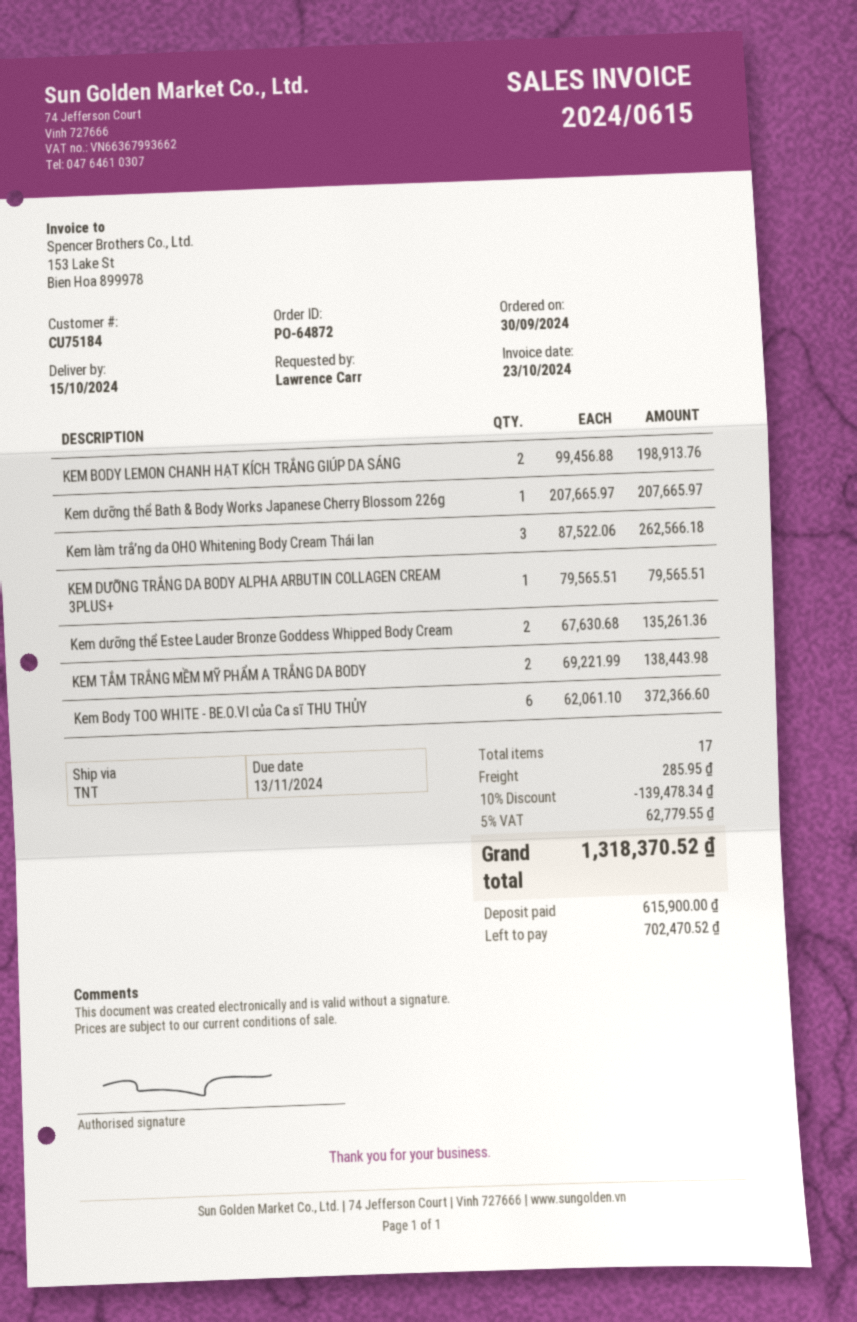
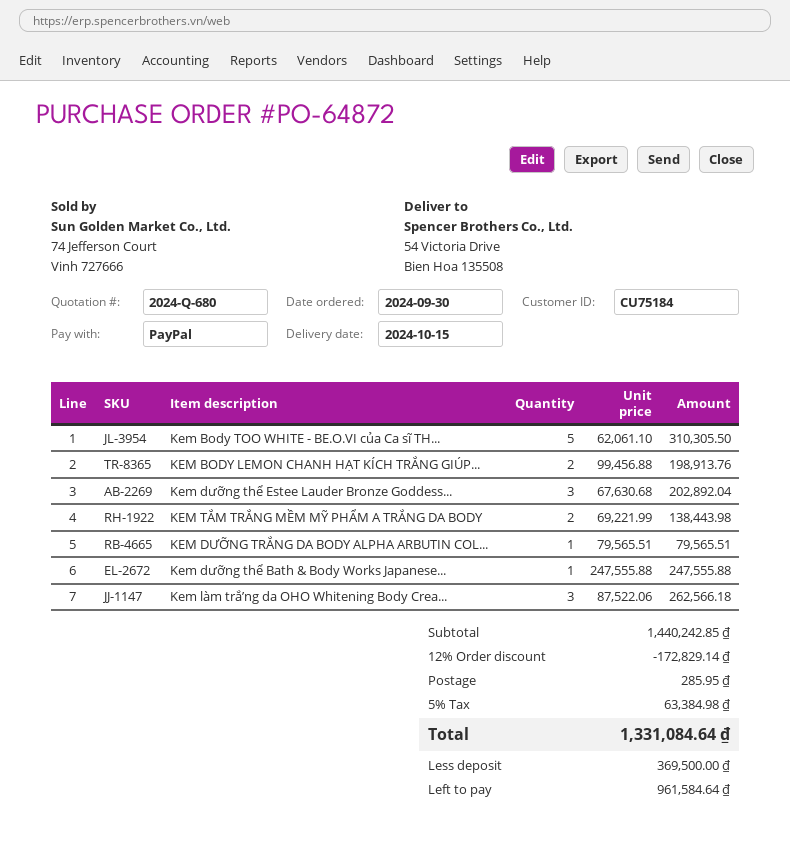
Kem dưỡng thể Bath & Body Works Japanese Cherry Blossom 226g: 1 x 207665.97 = 207665.97 -> 1 x 247555.88 = 247555.88
Kem dưỡng thể Estee Lauder Bronze Goddess Whipped Body Cream: 2 x 67630.68 = 135261.36 -> 3 x 67630.68 = 202892.04
Kem Body TOO WHITE - BE.O.VI của Ca sĩ THU THỦY: 6 x 62061.10 = 372366.60 -> 5 x 62061.10 = 310305.50
discount: 10% = 139478.34 -> 12% = 172829.14
tax: 5% = 62779.55 -> 5% = 63384.98
total: 1318370.52 -> 1331084.64
deposit: 615900.00 -> 369500.00
balance: 702470.52 -> 961584.64

